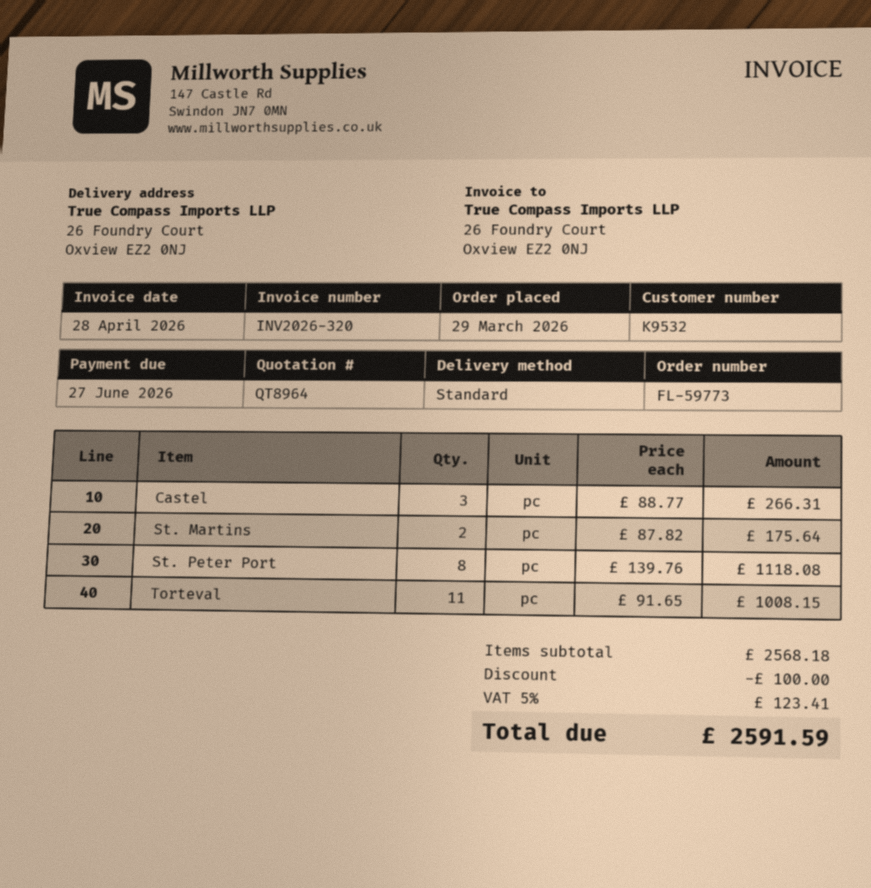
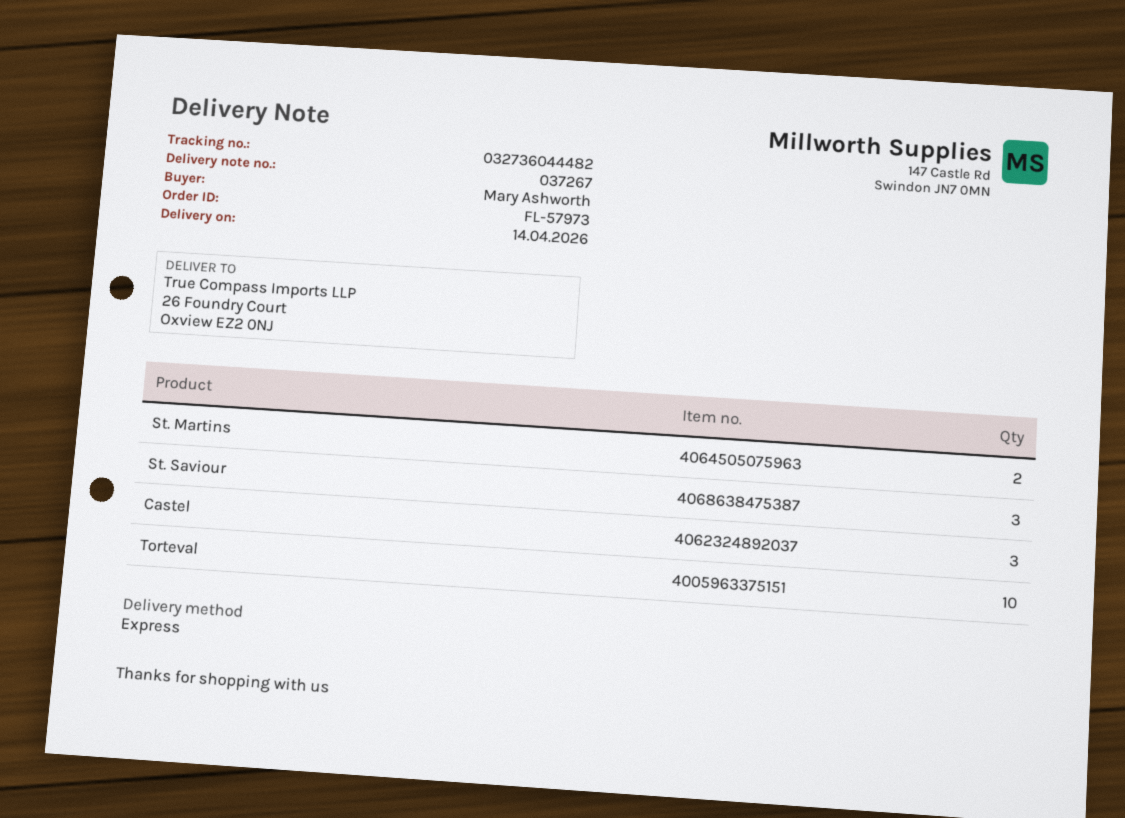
order number: FL-59773 -> FL-57973
shipping method: standard -> express
St. Peter Port: 8 -> none
Torteval: 11 -> 10
St. Saviour: none -> 3

